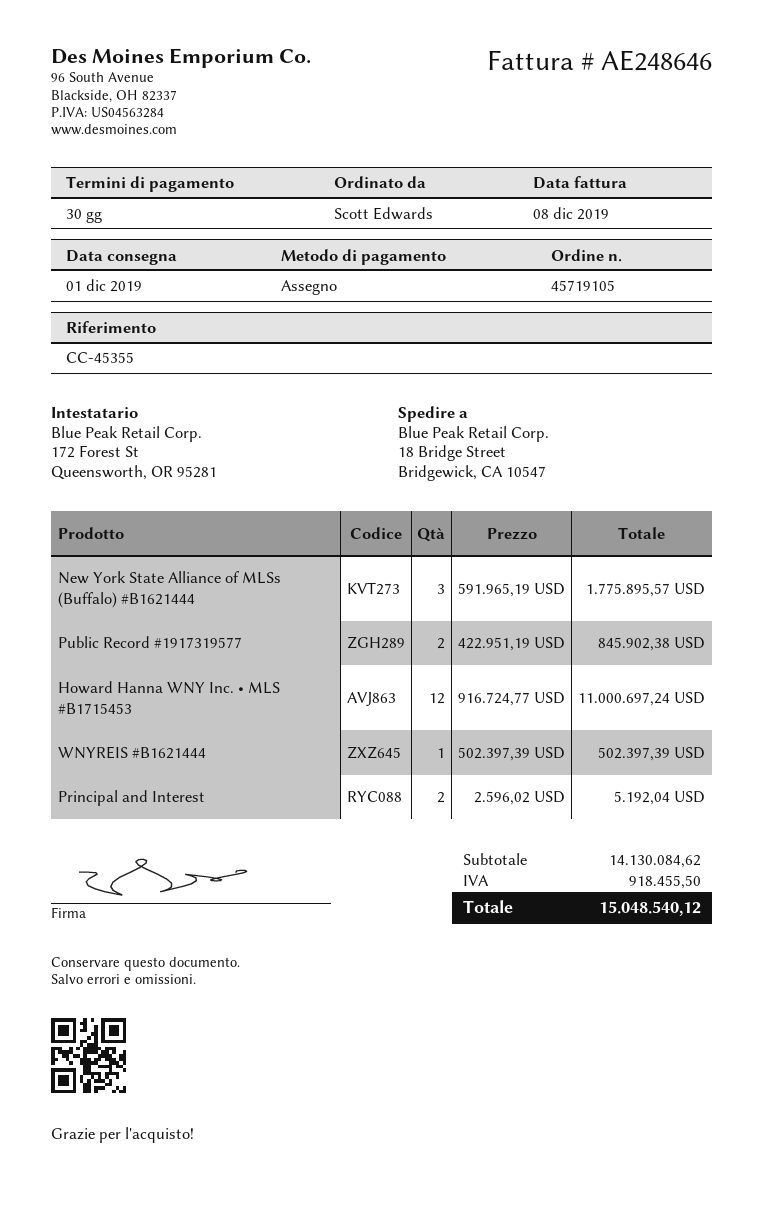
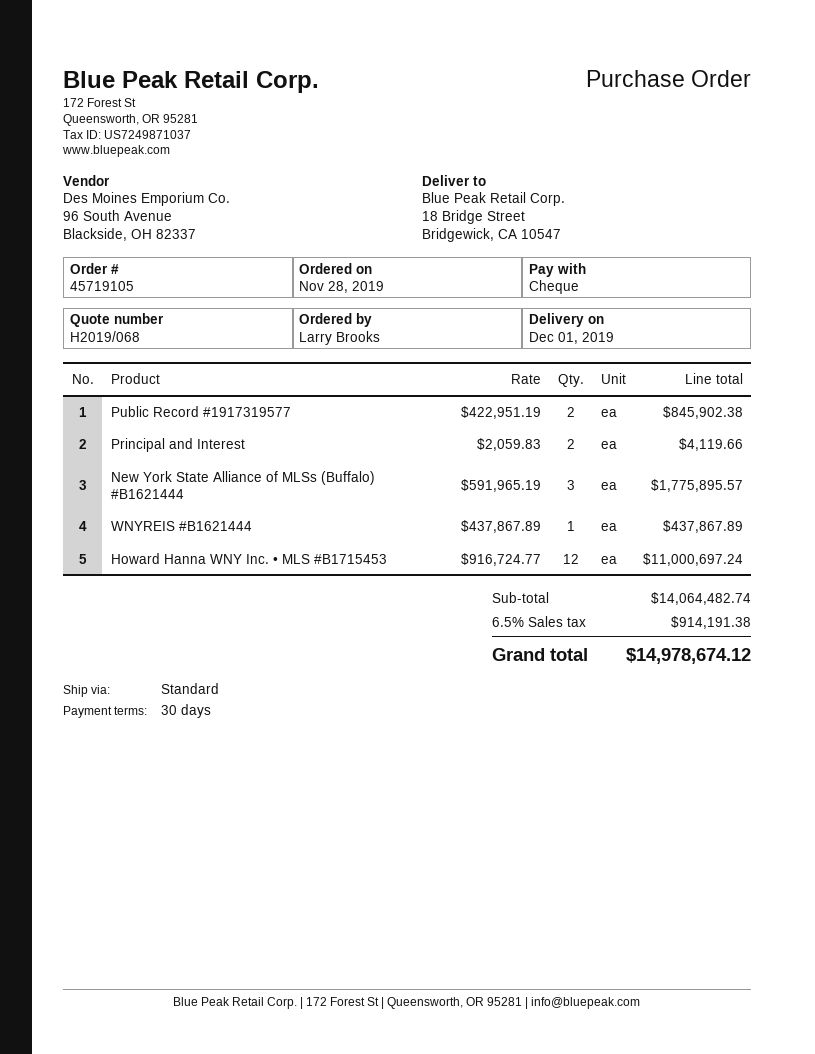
ordered by: Scott Edwards -> Larry Brooks
WNYREIS #B1621444: 1 x 502397.39 = 502397.39 -> 1 x 437867.89 = 437867.89
Principal and Interest: 2 x 2596.02 = 5192.04 -> 2 x 2059.83 = 4119.66
subtotal: 14130084.62 -> 14064482.74
tax: 918455.50 -> 914191.38
total: 15048540.12 -> 14978674.12

